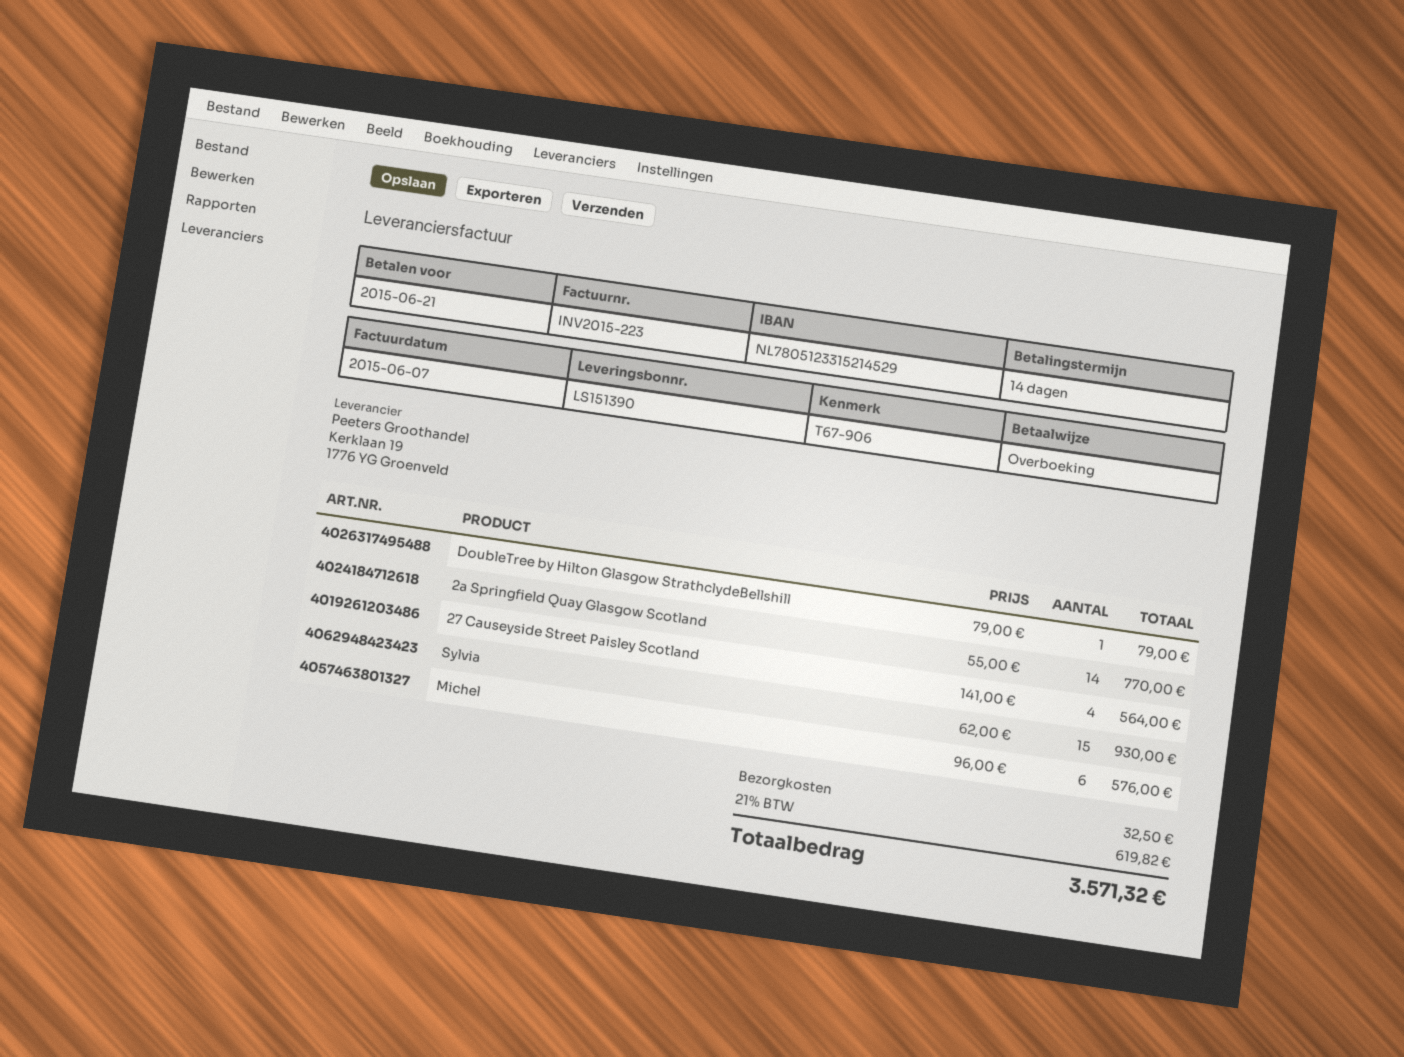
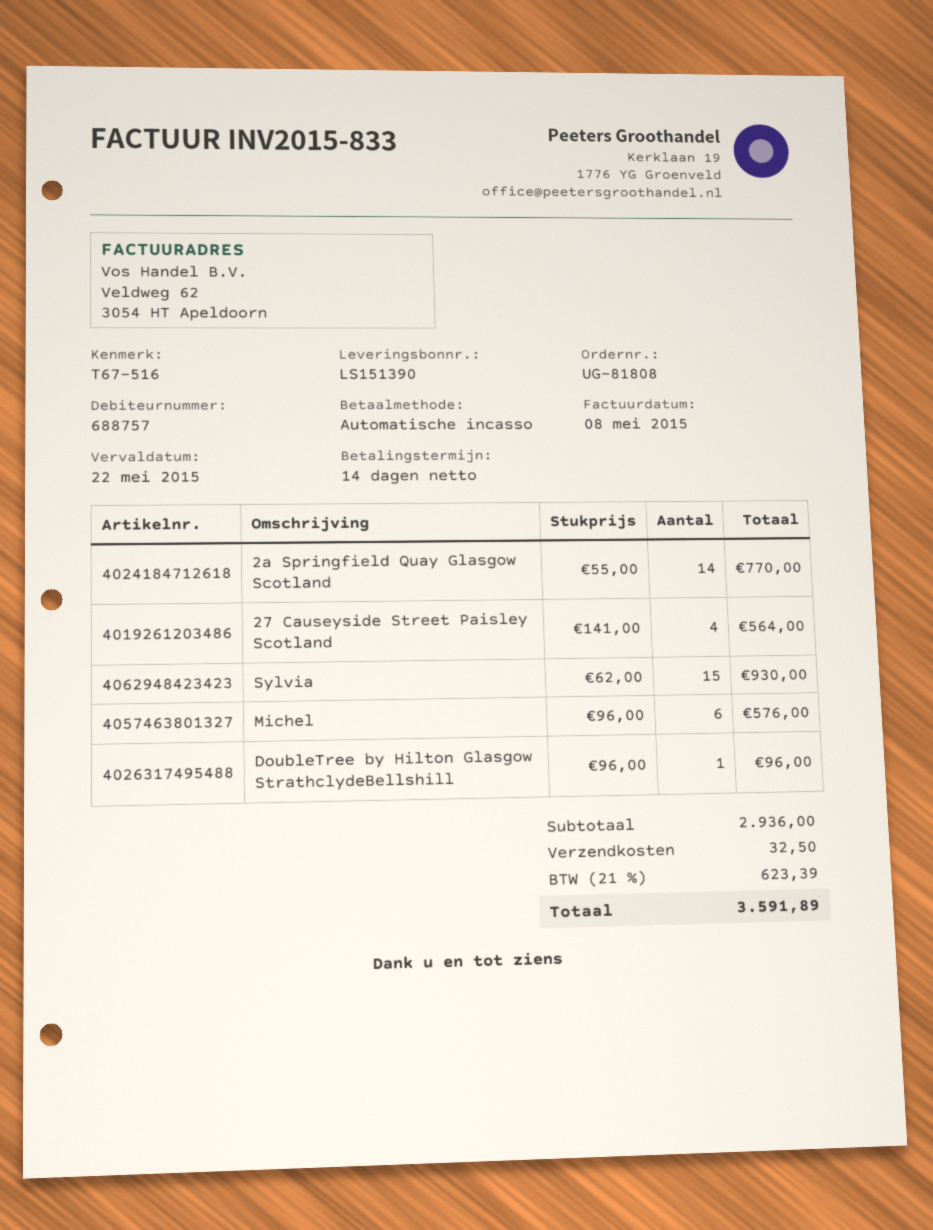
invoice number: INV2015-223 -> INV2015-833
invoice date: 2015-06-07 -> 2015-05-08
due date: 2015-06-21 -> 2015-05-22
reference: T67-906 -> T67-516
payment method: bank transfer -> direct debit
DoubleTree by Hilton Glasgow StrathclydeBellshill: 1 x 79.00 = 79.00 -> 1 x 96.00 = 96.00
tax: 21% = 619.82 -> 21% = 623.39
total: 3571.32 -> 3591.89

